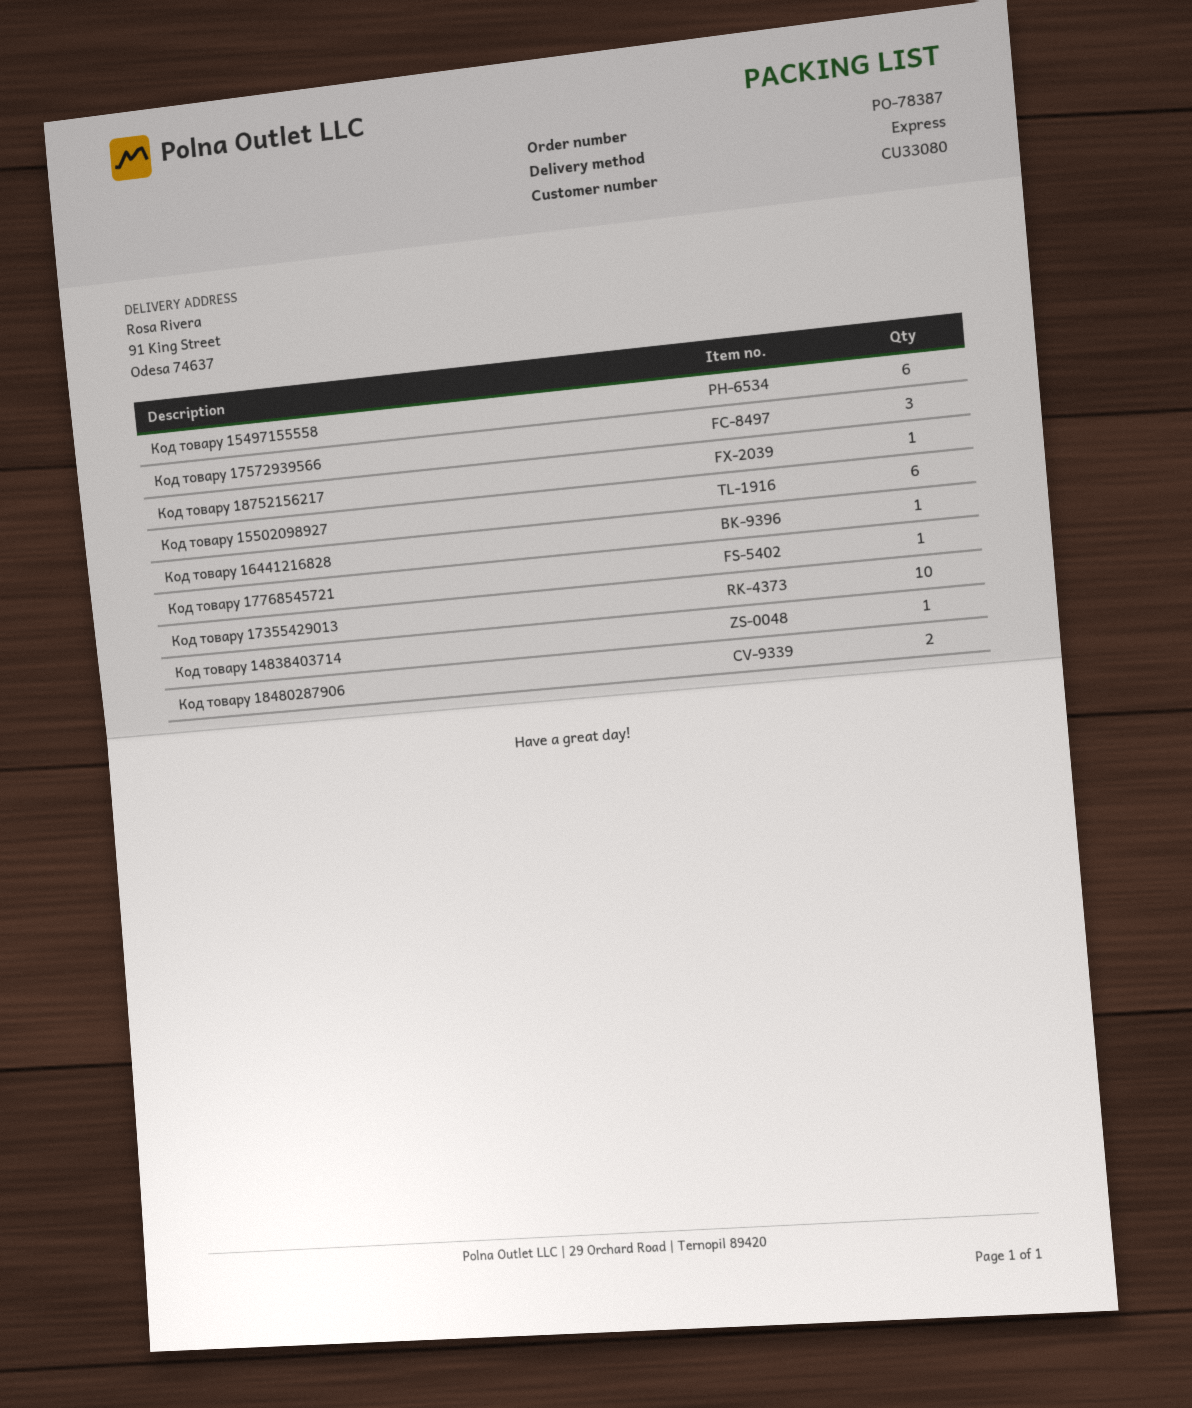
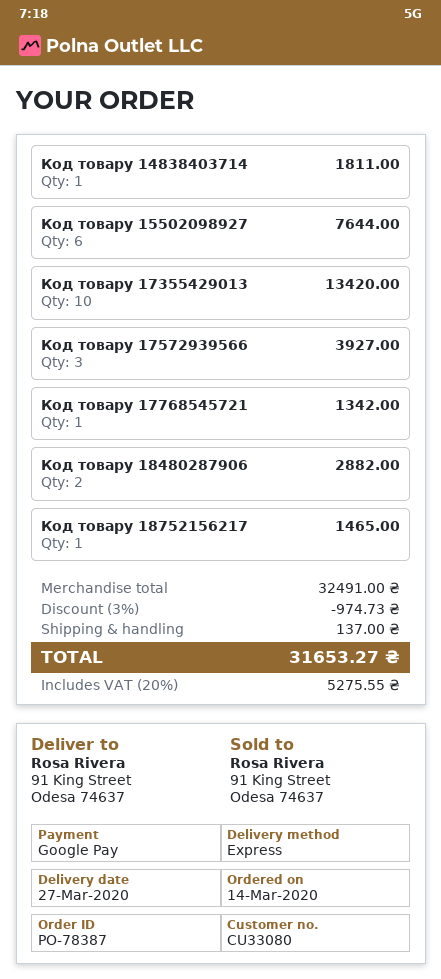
Код товару 15497155558: 6 -> none
Код товару 16441216828: 1 -> none

